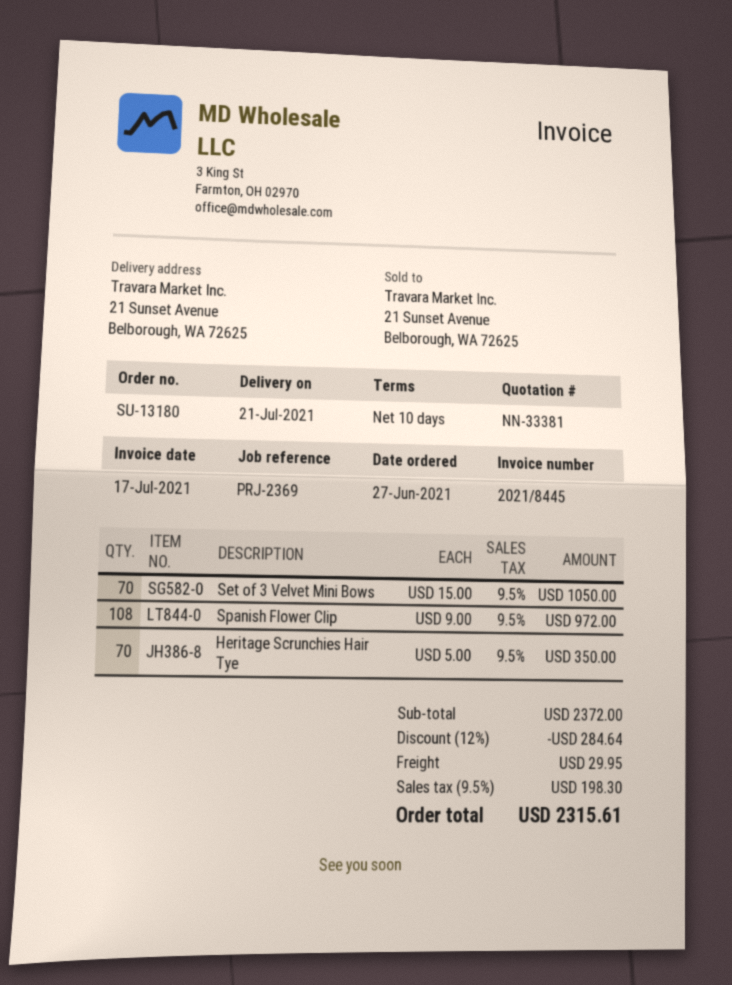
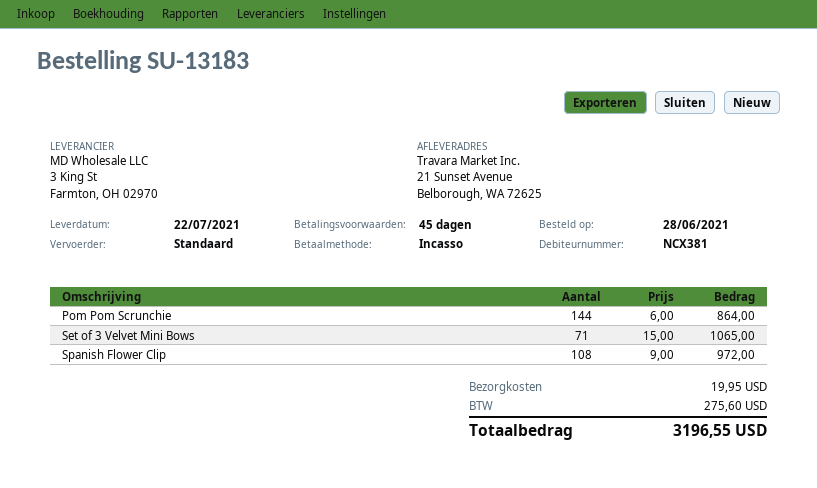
order number: SU-13180 -> SU-13183
order date: 2021-06-27 -> 2021-06-28
delivery date: 2021-07-21 -> 2021-07-22
payment terms: 10 days -> 45 days
Set of 3 Velvet Mini Bows: 70 x 15.00 = 1050.00 -> 71 x 15.00 = 1065.00
Heritage Scrunchies Hair Tye: 70 x 5.00 = 350.00 -> none
Pom Pom Scrunchie: none -> 144 x 6.00 = 864.00
discount: 12% = 284.64 -> none
shipping: 29.95 -> 19.95
tax: 198.30 -> 275.60
total: 2315.61 -> 3196.55

